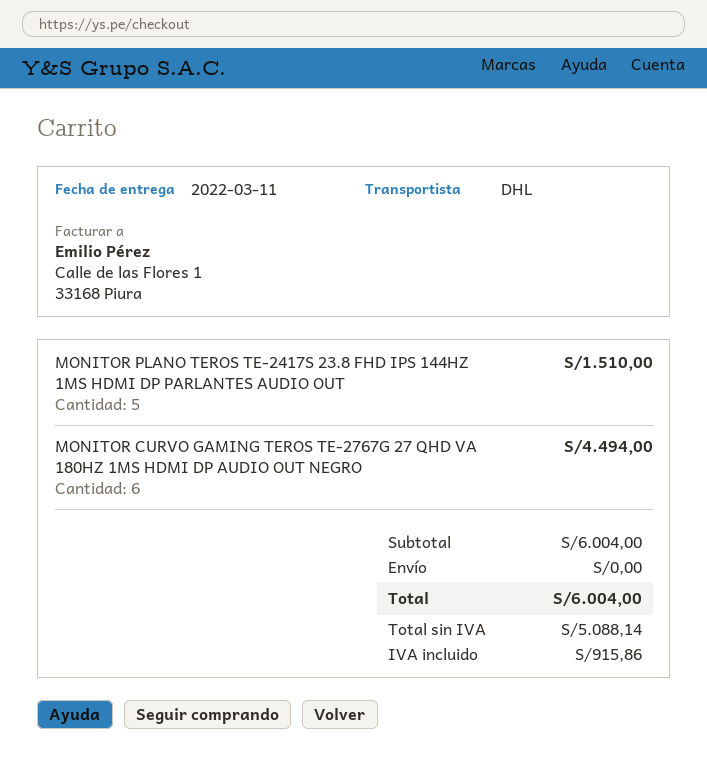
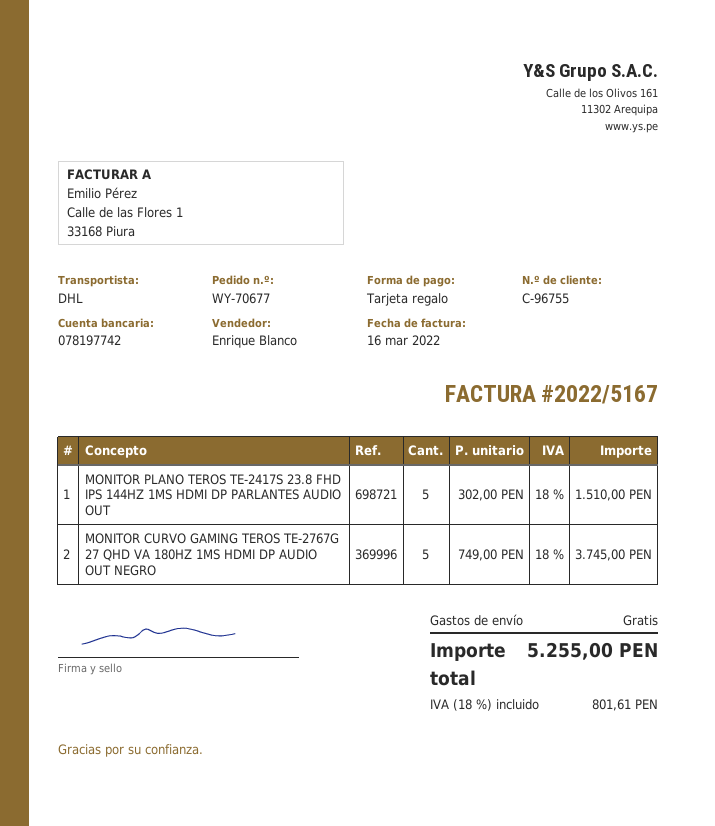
MONITOR CURVO GAMING TEROS TE-2767G 27 QHD VA 180HZ 1MS HDMI DP AUDIO OUT NEGRO: 6 for 4494.00 -> 5 for 3745.00
tax: 915.86 -> 801.61
total: 6004.00 -> 5255.00

